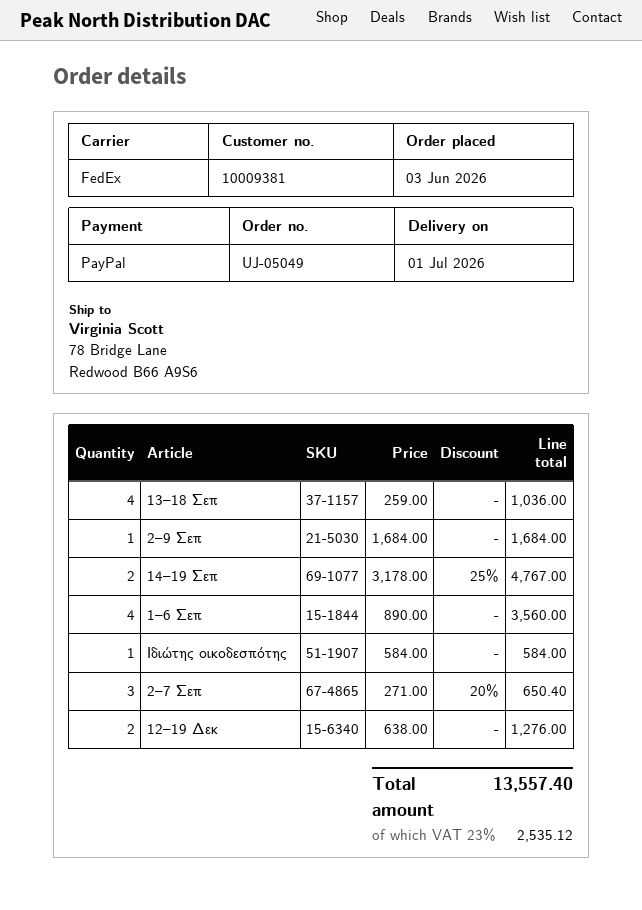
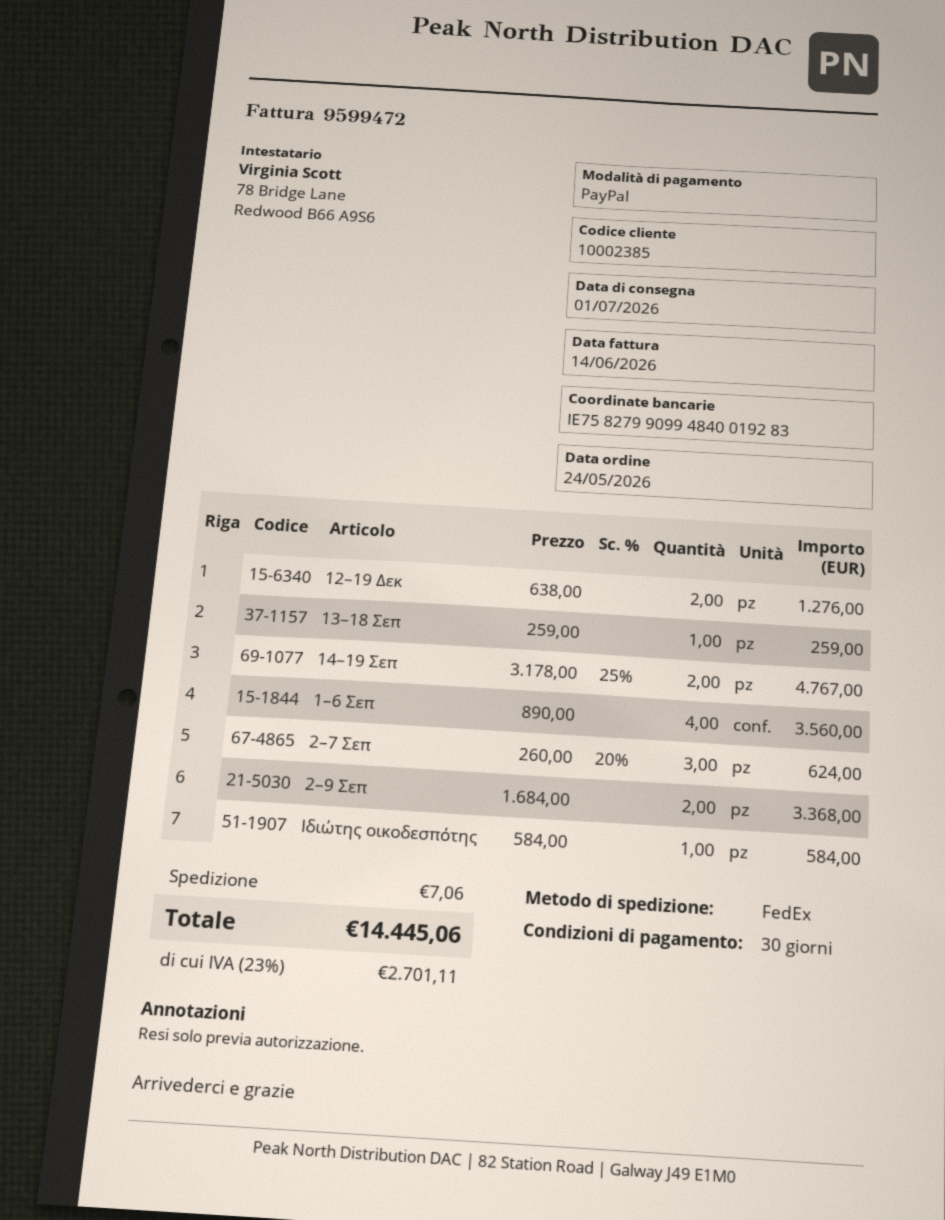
order date: 2026-06-03 -> 2026-05-24
customer number: 10009381 -> 10002385
13–18 Σεπ: 4 x 259.00 = 1036.00 -> 1 x 259.00 = 259.00
2–9 Σεπ: 1 x 1684.00 = 1684.00 -> 2 x 1684.00 = 3368.00
2–7 Σεπ: 3 x 271.00 - 20% = 650.40 -> 3 x 260.00 - 20% = 624.00
shipping: none -> 7.06
tax: 23% = 2535.12 -> 23% = 2701.11
total: 13557.40 -> 14445.06

